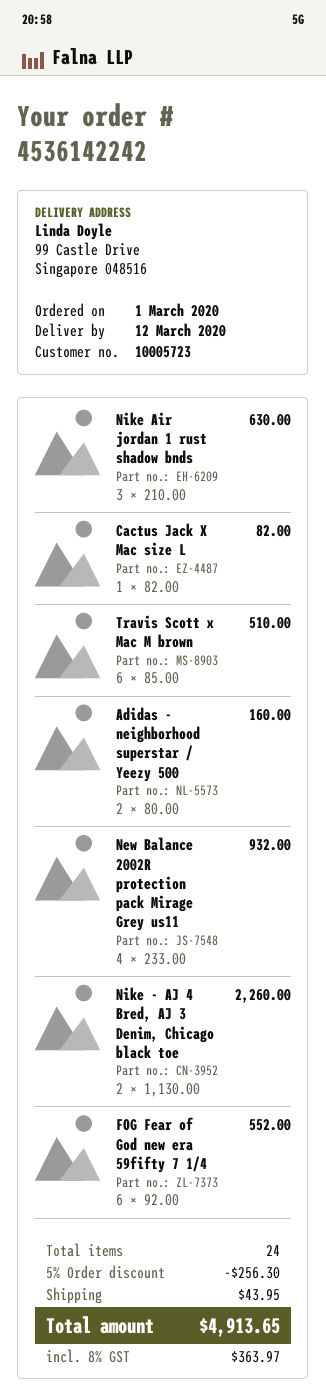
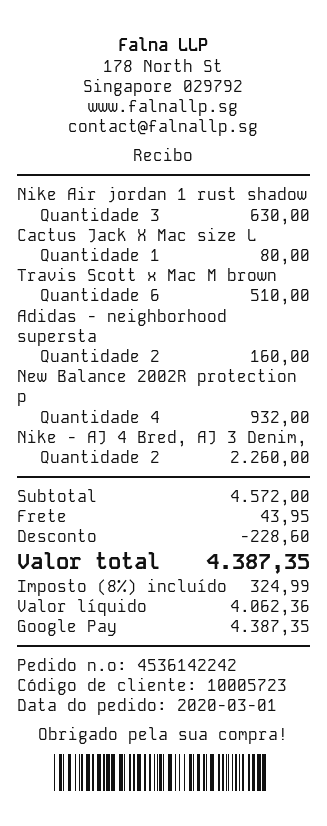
Cactus Jack X Mac size L: 1 for 82.00 -> 1 for 80.00
FOG Fear of God new era 59fifty 7 1/4: 6 for 552.00 -> none
discount: 256.30 -> 228.60
tax: 8% = 363.97 -> 8% = 324.99
total: 4913.65 -> 4387.35

